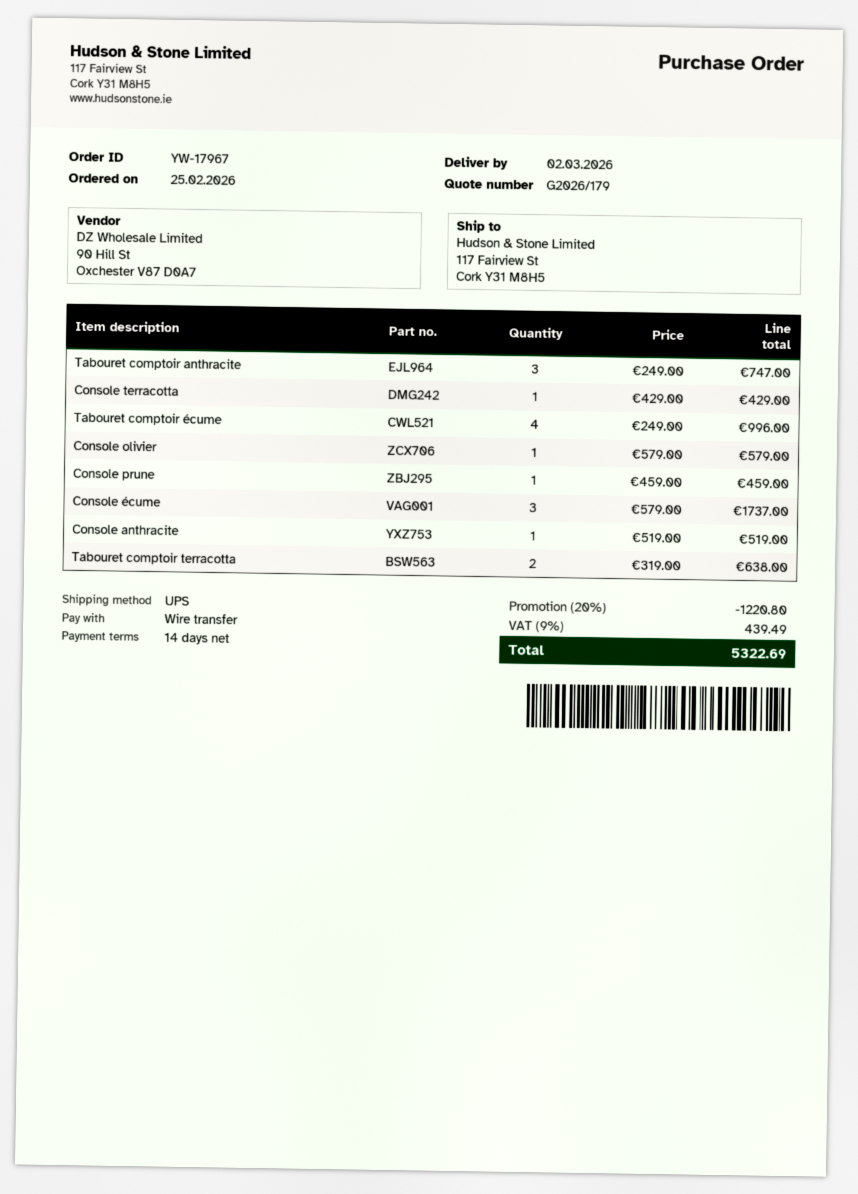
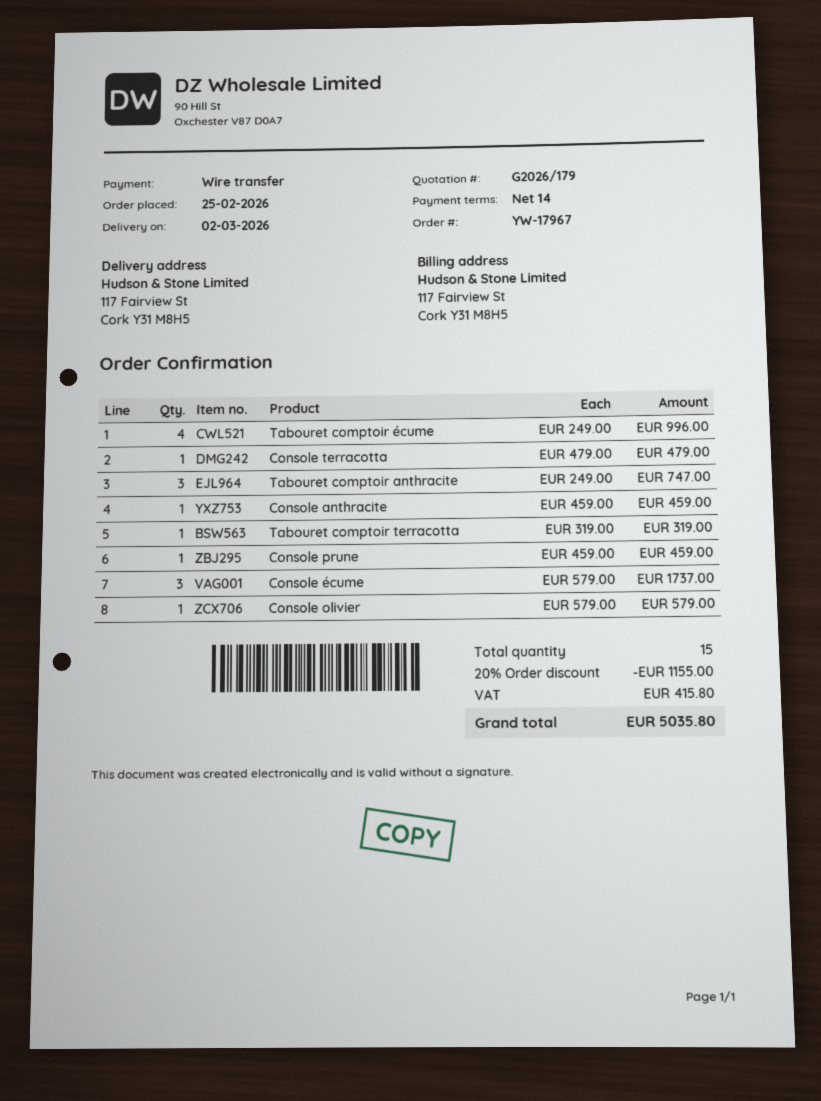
Console terracotta: 1 x 429.00 = 429.00 -> 1 x 479.00 = 479.00
Console anthracite: 1 x 519.00 = 519.00 -> 1 x 459.00 = 459.00
Tabouret comptoir terracotta: 2 x 319.00 = 638.00 -> 1 x 319.00 = 319.00
discount: 20% = 1220.80 -> 20% = 1155.00
tax: 439.49 -> 415.80
total: 5322.69 -> 5035.80

